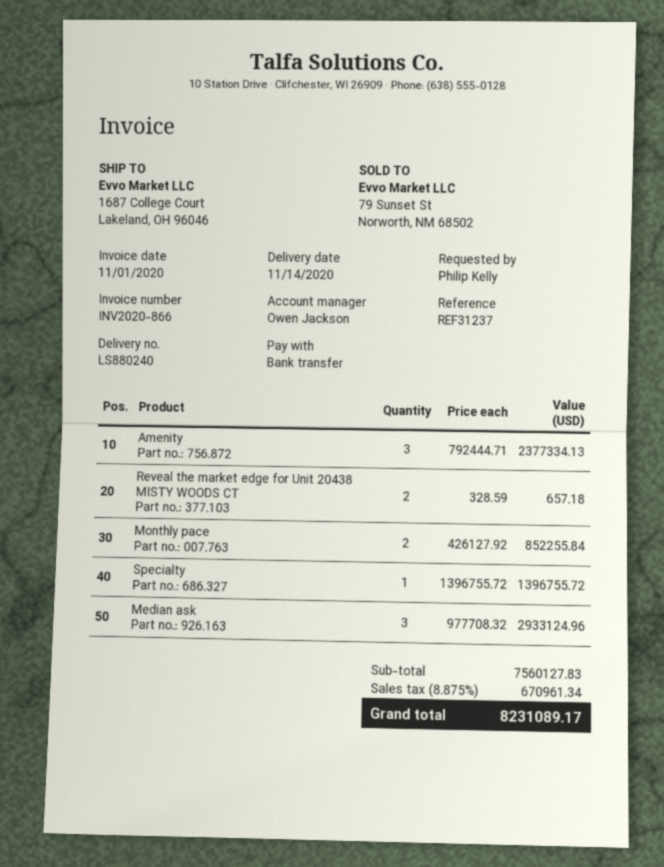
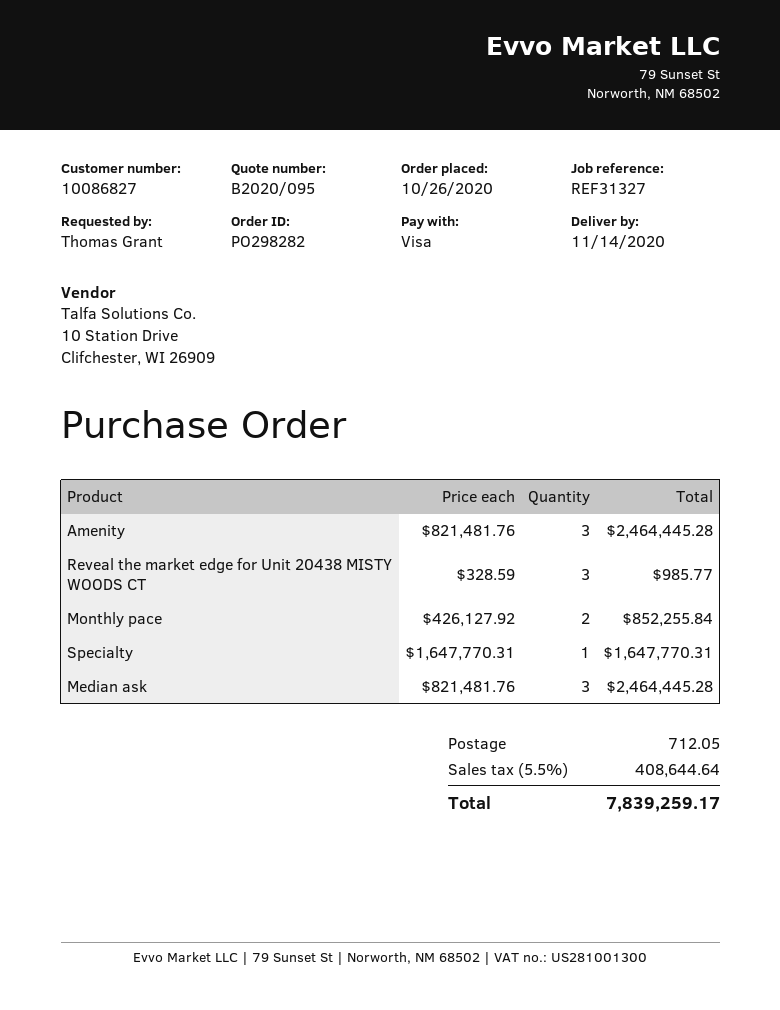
reference: REF31237 -> REF31327
ordered by: Philip Kelly -> Thomas Grant
payment method: bank transfer -> Visa
Amenity: 3 x 792444.71 = 2377334.13 -> 3 x 821481.76 = 2464445.28
Reveal the market edge for Unit 20438 MISTY WOODS CT: 2 x 328.59 = 657.18 -> 3 x 328.59 = 985.77
Specialty: 1 x 1396755.72 = 1396755.72 -> 1 x 1647770.31 = 1647770.31
Median ask: 3 x 977708.32 = 2933124.96 -> 3 x 821481.76 = 2464445.28
shipping: none -> 712.05
tax: 8.875% = 670961.34 -> 5.5% = 408644.64
total: 8231089.17 -> 7839259.17

